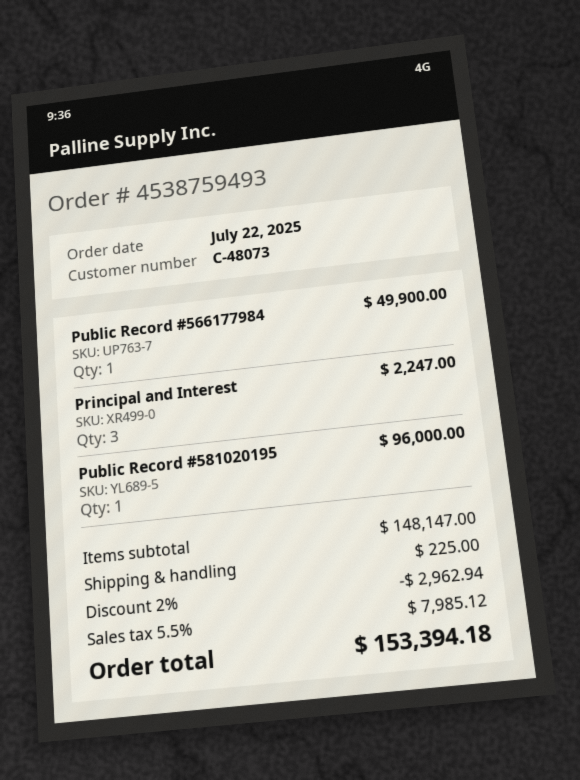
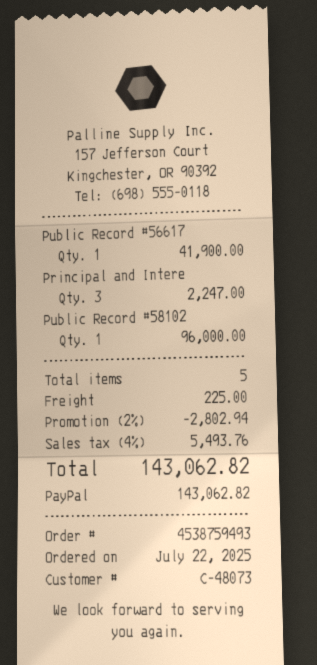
Public Record #566177984: 1 for 49900.00 -> 1 for 41900.00
discount: 2% = 2962.94 -> 2% = 2802.94
tax: 5.5% = 7985.12 -> 4% = 5493.76
total: 153394.18 -> 143062.82

